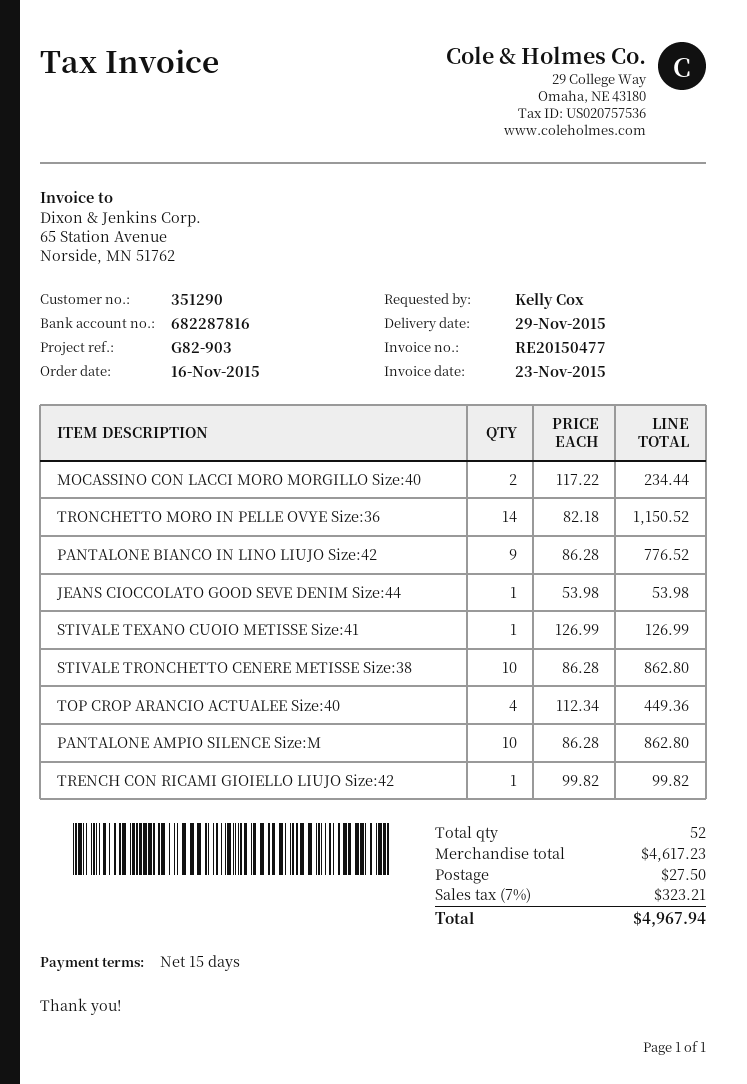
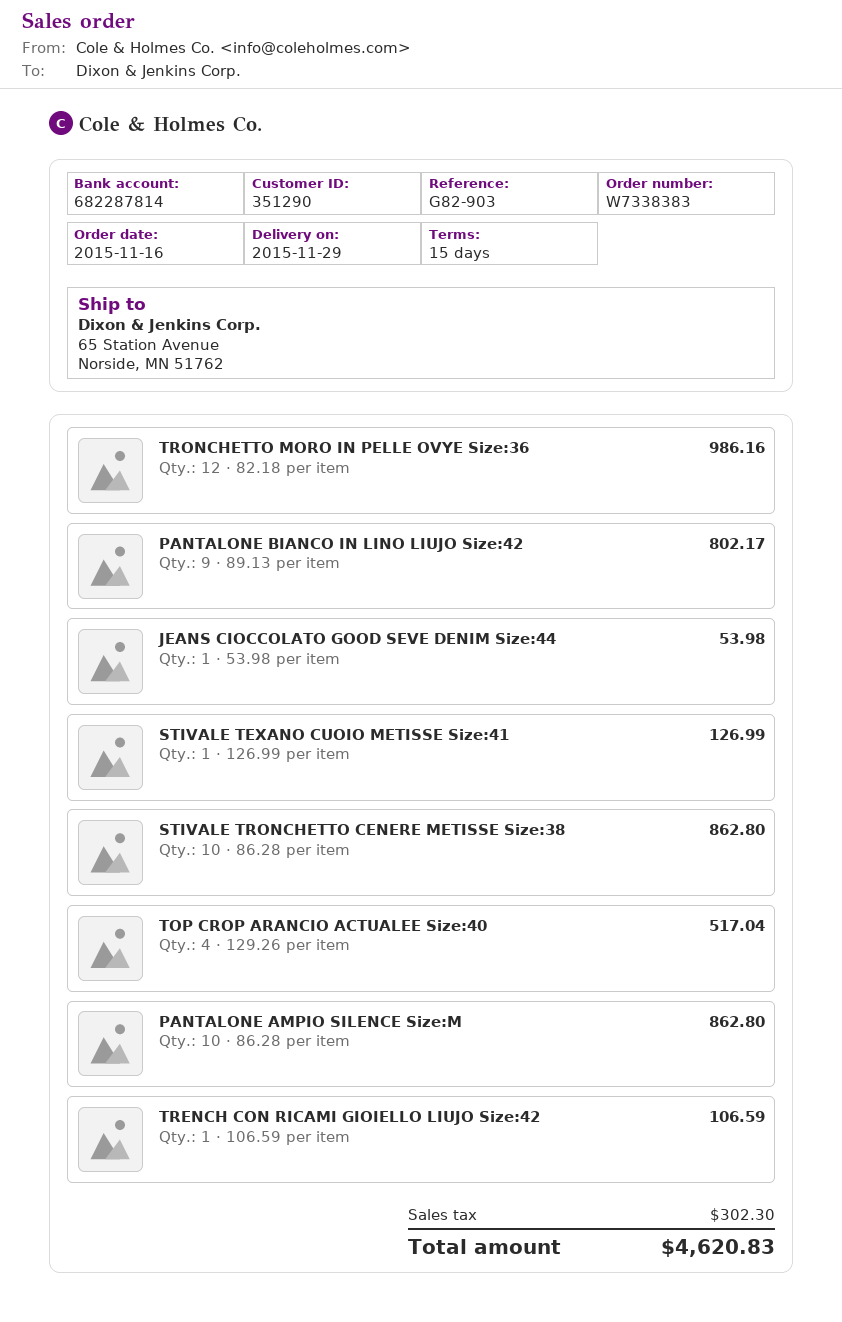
bank account: 682287816 -> 682287814
MOCASSINO CON LACCI MORO MORGILLO Size:40: 2 x 117.22 = 234.44 -> none
TRONCHETTO MORO IN PELLE OVYE Size:36: 14 x 82.18 = 1150.52 -> 12 x 82.18 = 986.16
PANTALONE BIANCO IN LINO LIUJO Size:42: 9 x 86.28 = 776.52 -> 9 x 89.13 = 802.17
TOP CROP ARANCIO ACTUALEE Size:40: 4 x 112.34 = 449.36 -> 4 x 129.26 = 517.04
TRENCH CON RICAMI GIOIELLO LIUJO Size:42: 1 x 99.82 = 99.82 -> 1 x 106.59 = 106.59
shipping: 27.50 -> none
tax: 323.21 -> 302.30
total: 4967.94 -> 4620.83

